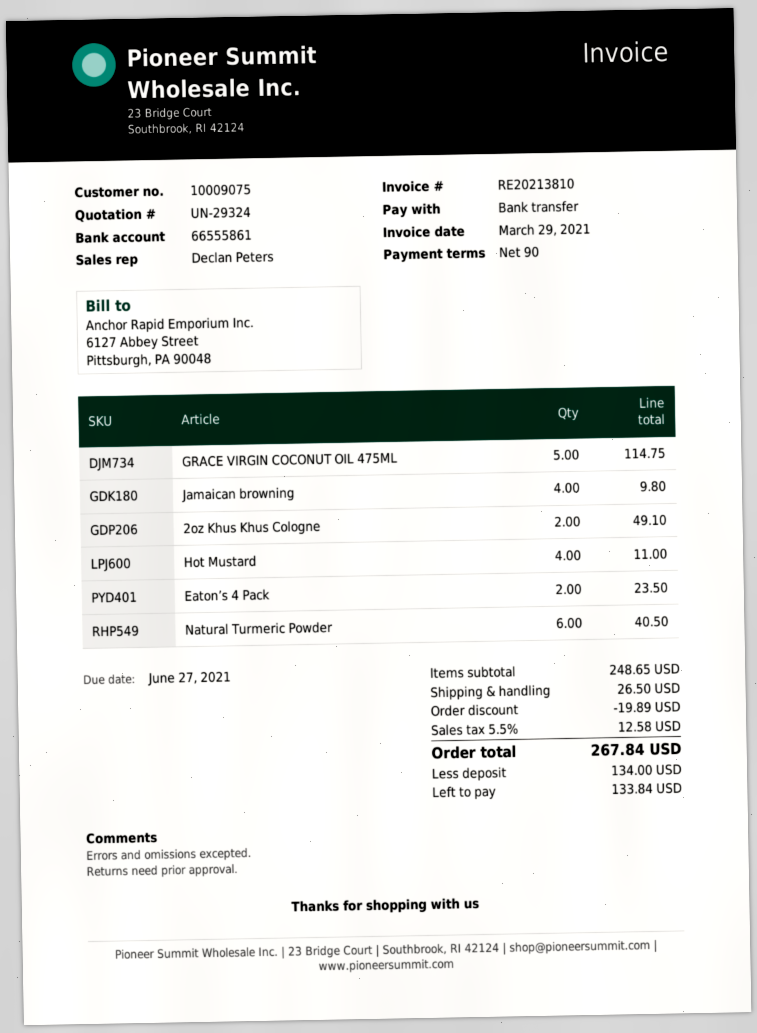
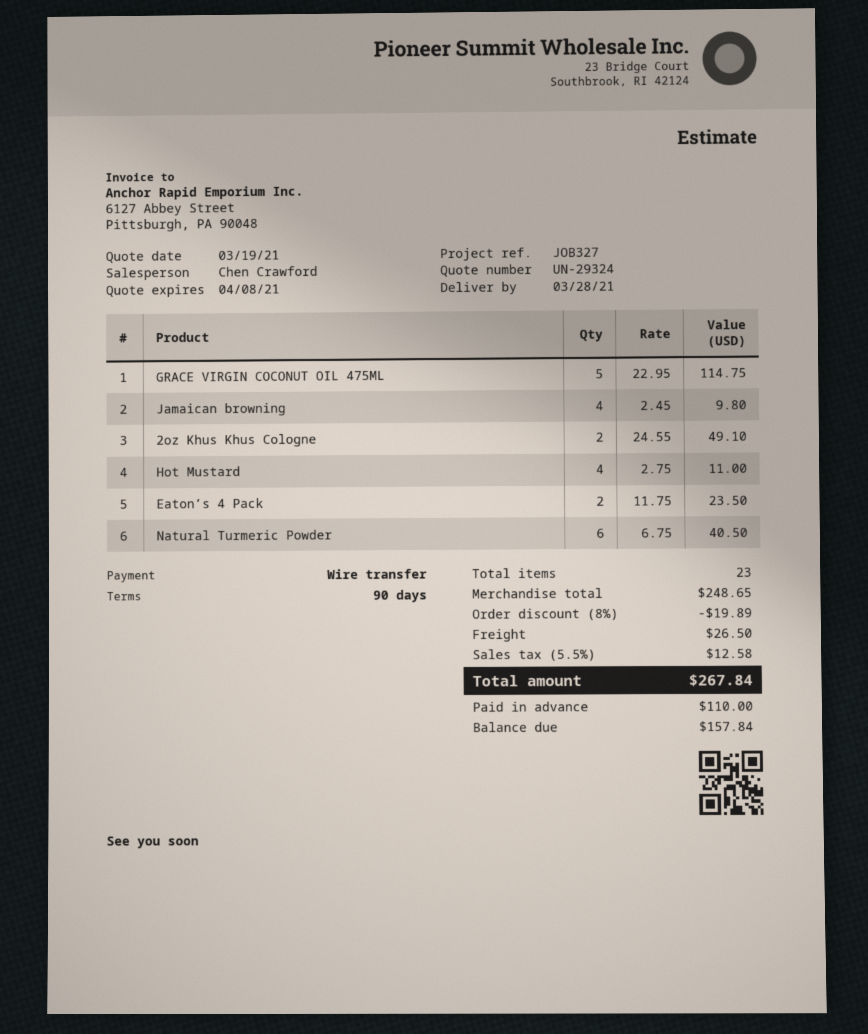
sales rep: Declan Peters -> Chen Crawford
deposit: 134.00 -> 110.00
balance: 133.84 -> 157.84

